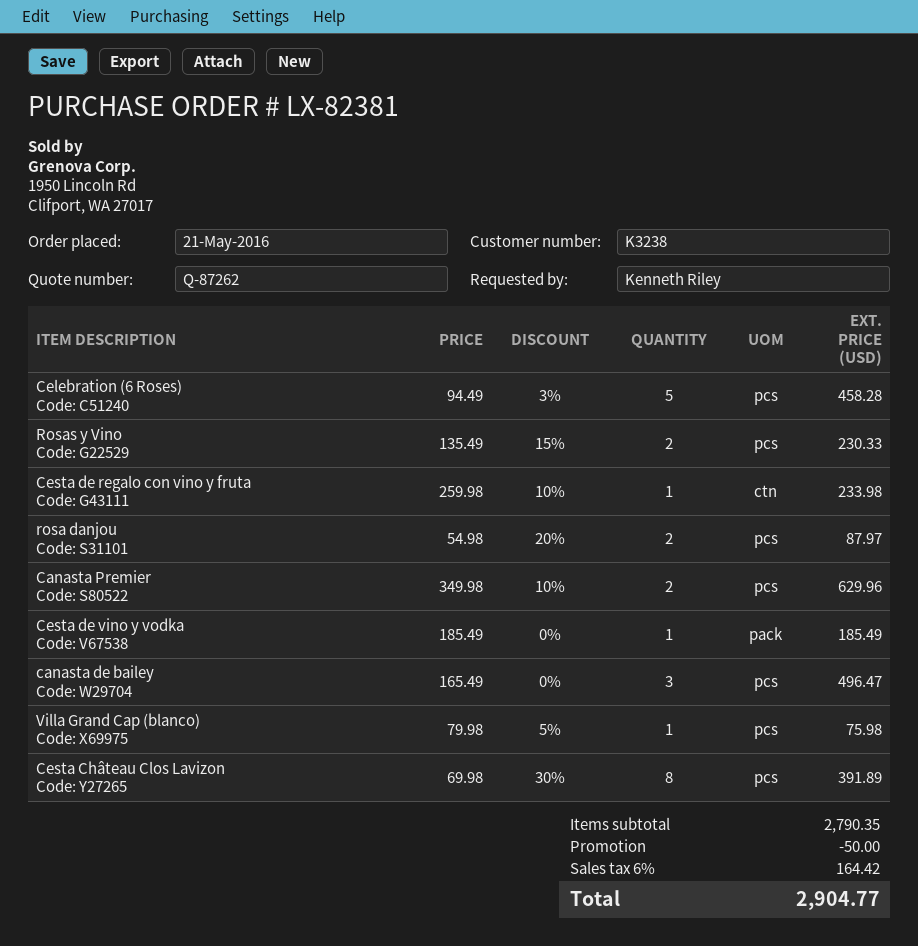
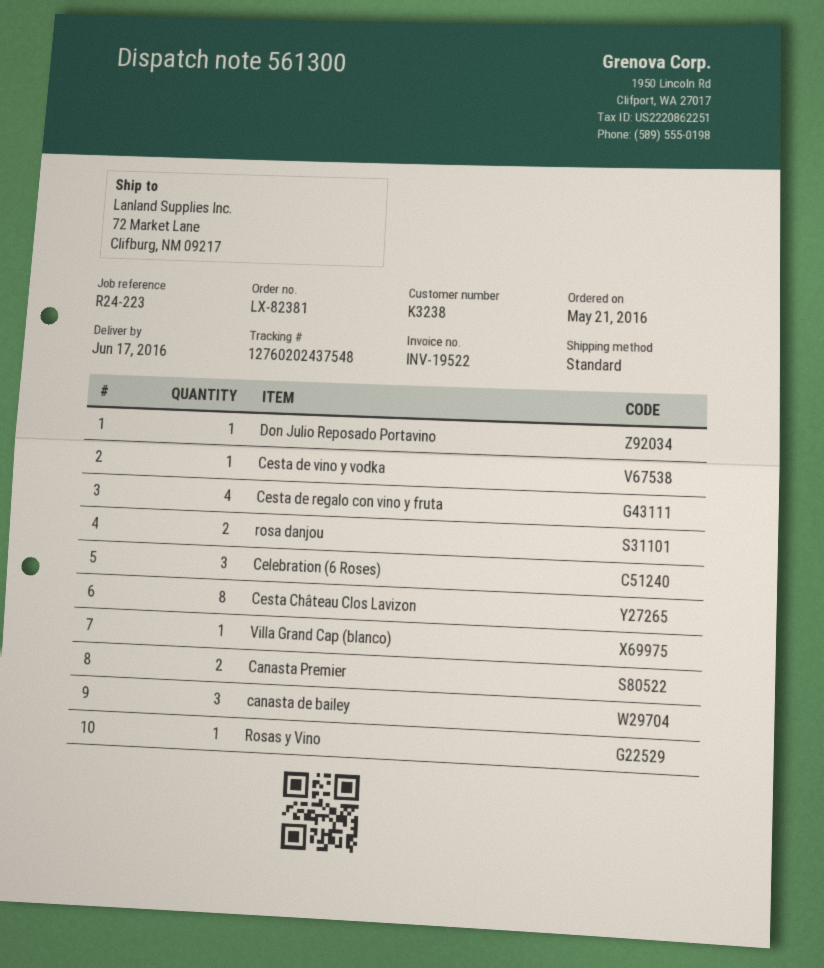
Celebration (6 Roses): 5 -> 3
Rosas y Vino: 2 -> 1
Cesta de regalo con vino y fruta: 1 -> 4
Don Julio Reposado Portavino: none -> 1

